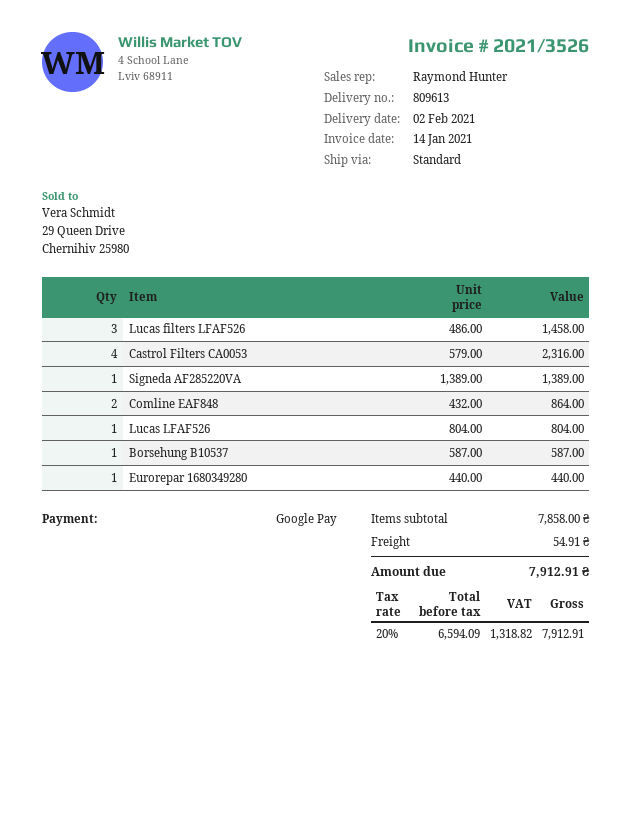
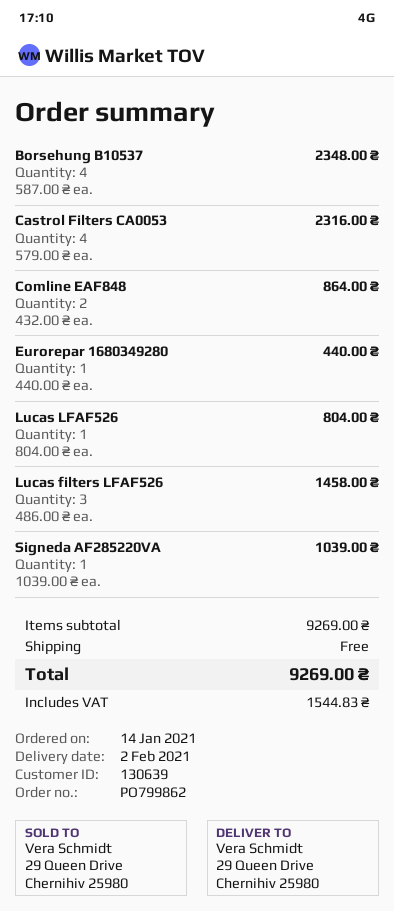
Signeda AF285220VA: 1 x 1389.00 = 1389.00 -> 1 x 1039.00 = 1039.00
Borsehung B10537: 1 x 587.00 = 587.00 -> 4 x 587.00 = 2348.00
subtotal: 7858.00 -> 9269.00
shipping: 54.91 -> 0.00
tax: 1318.82 -> 1544.83
total: 7912.91 -> 9269.00

